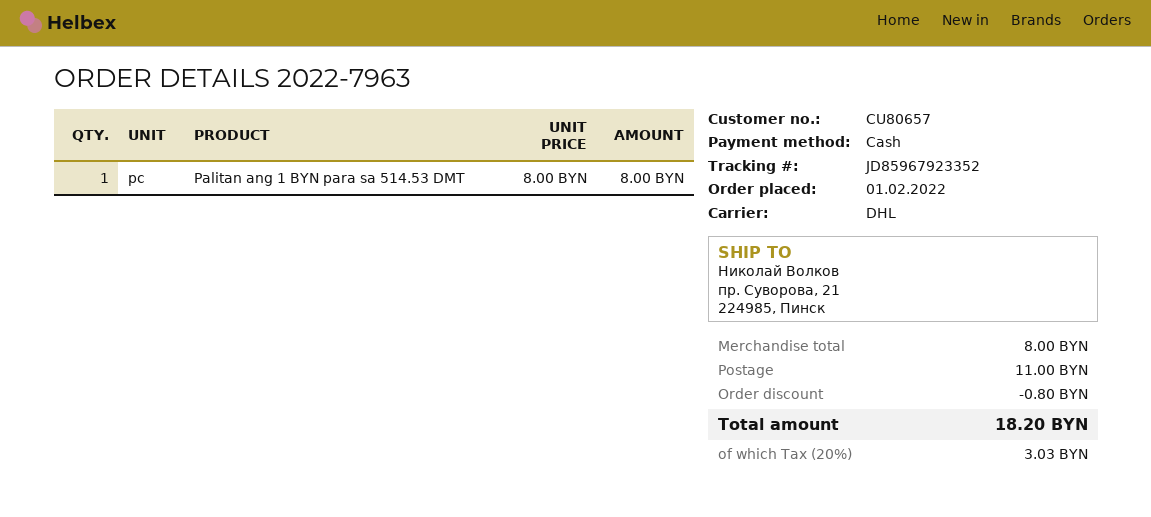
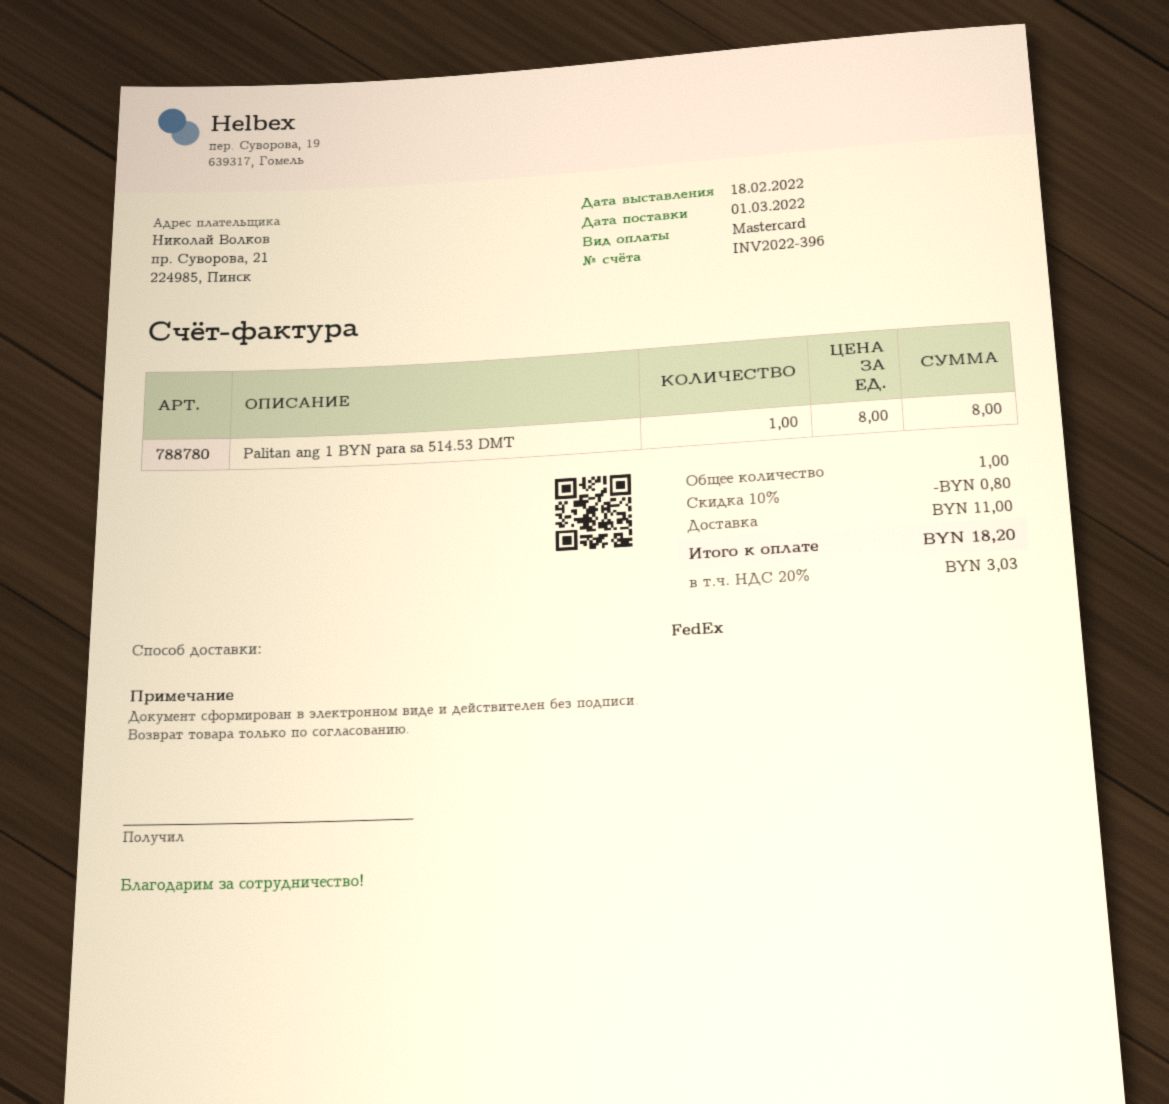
payment method: cash -> Mastercard
shipping method: DHL -> FedEx

